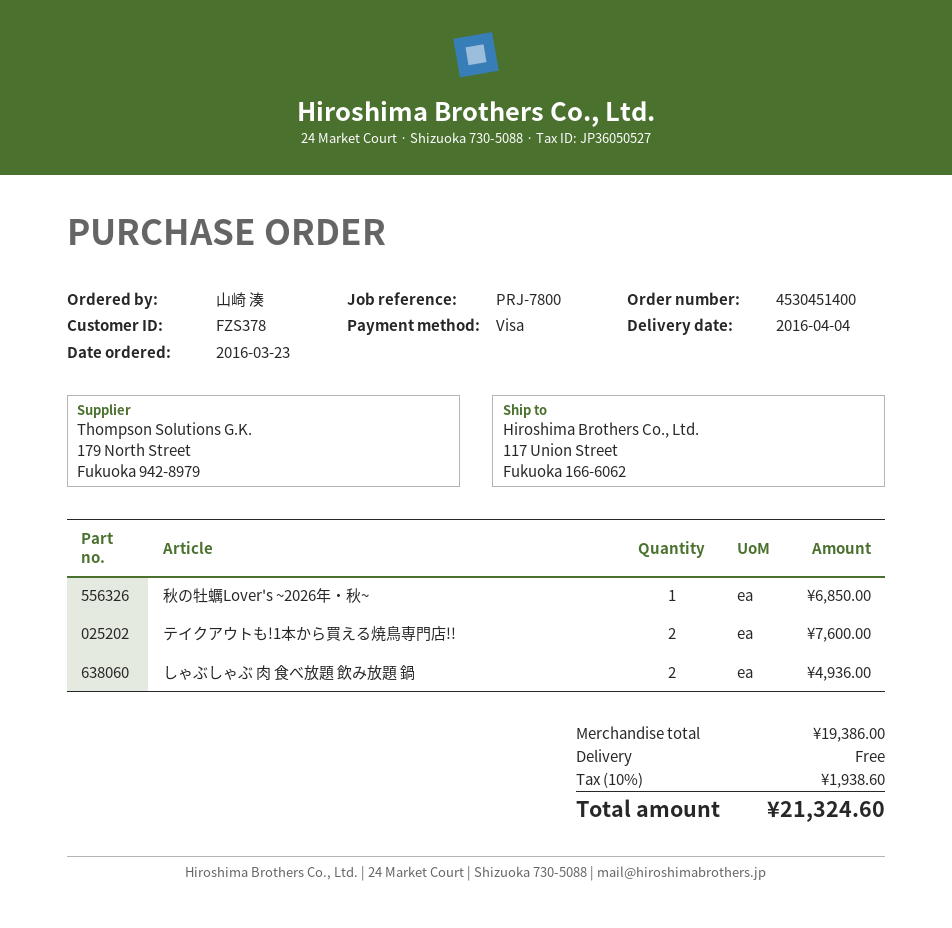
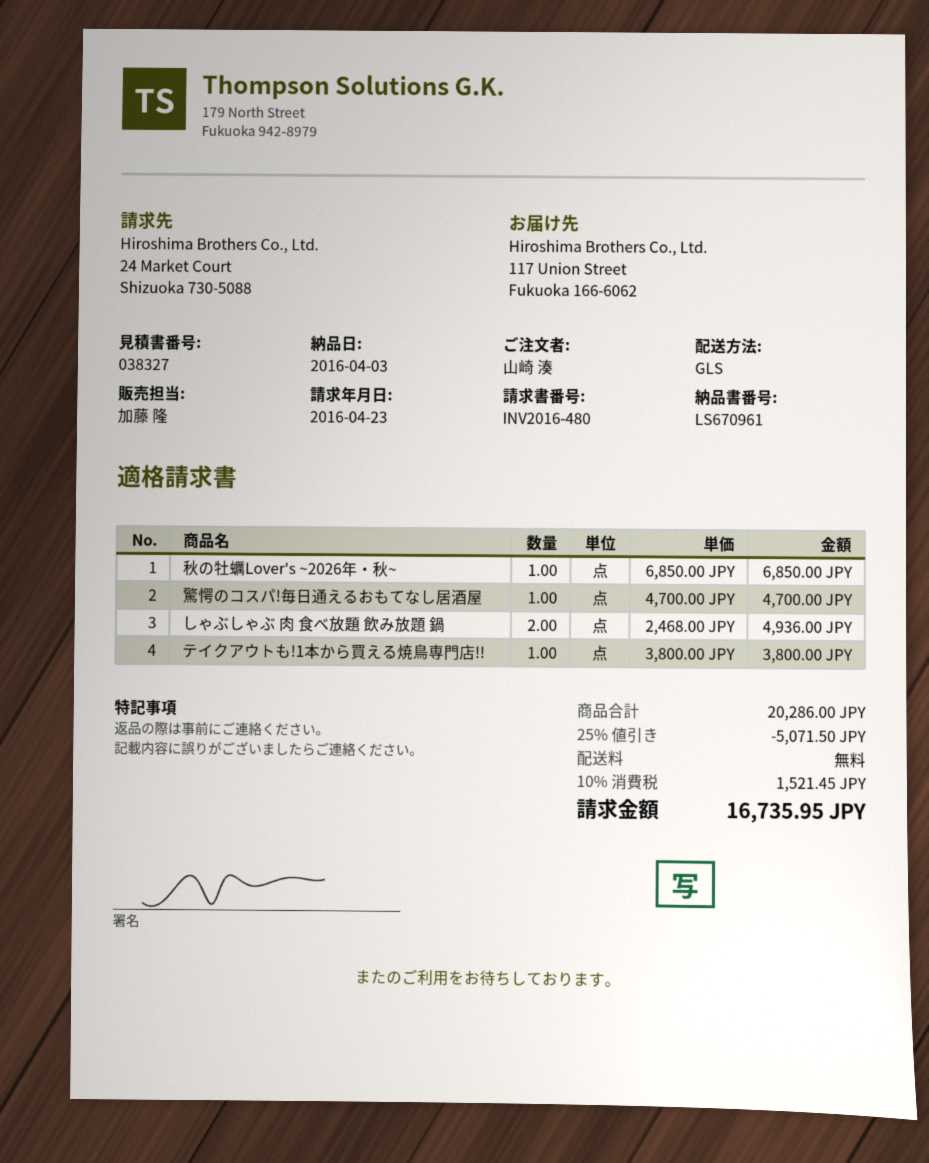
delivery date: 2016-04-04 -> 2016-04-03
テイクアウトも!1本から買える焼鳥専門店!!: 2 for 7600.00 -> 1 for 3800.00
驚愕のコスパ!毎日通えるおもてなし居酒屋: none -> 1 for 4700.00
subtotal: 19386.00 -> 20286.00
discount: none -> 25% = 5071.50
tax: 10% = 1938.60 -> 10% = 1521.45
total: 21324.60 -> 16735.95

